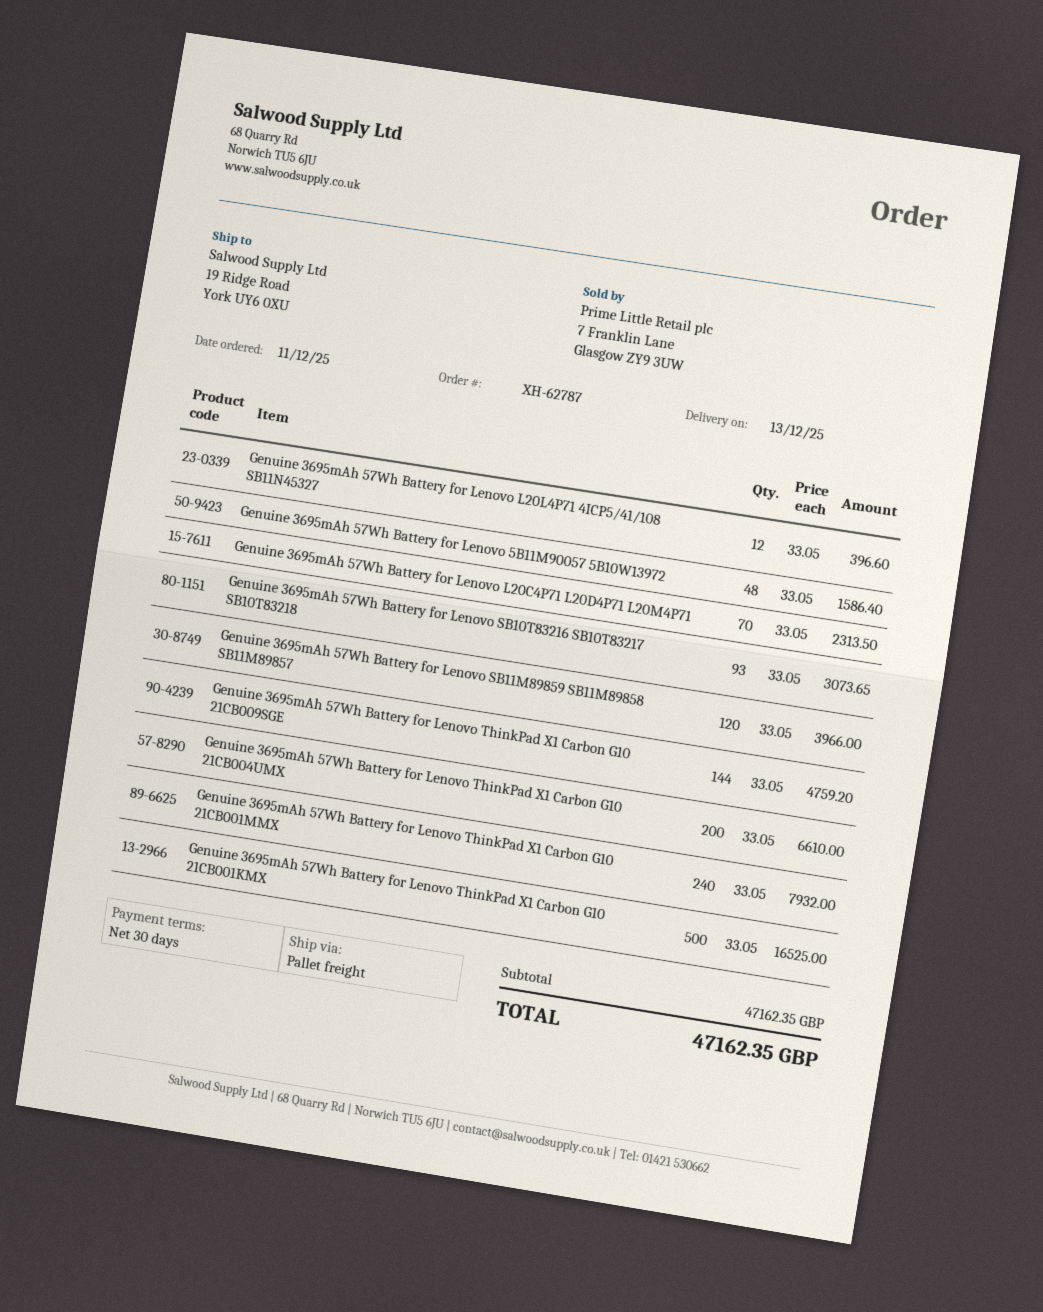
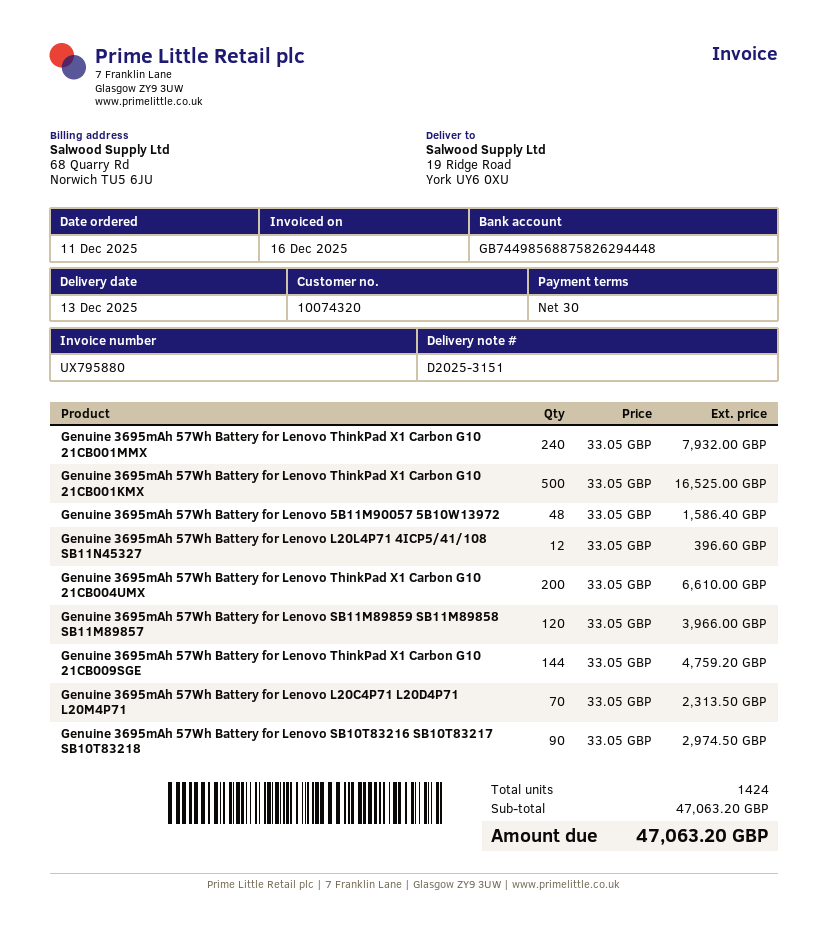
Genuine 3695mAh 57Wh Battery for Lenovo SB10T83216 SB10T83217 SB10T83218: 93 x 33.05 = 3073.65 -> 90 x 33.05 = 2974.50
subtotal: 47162.35 -> 47063.20
total: 47162.35 -> 47063.20

